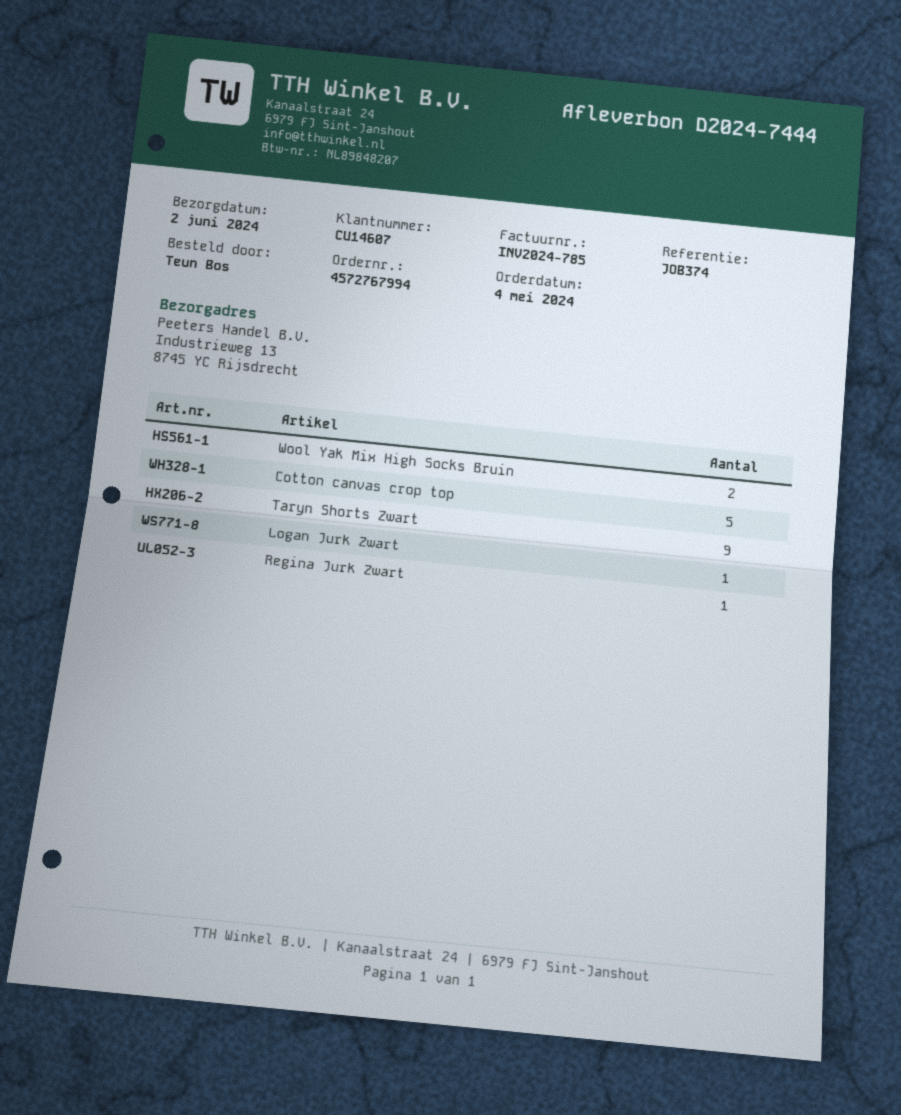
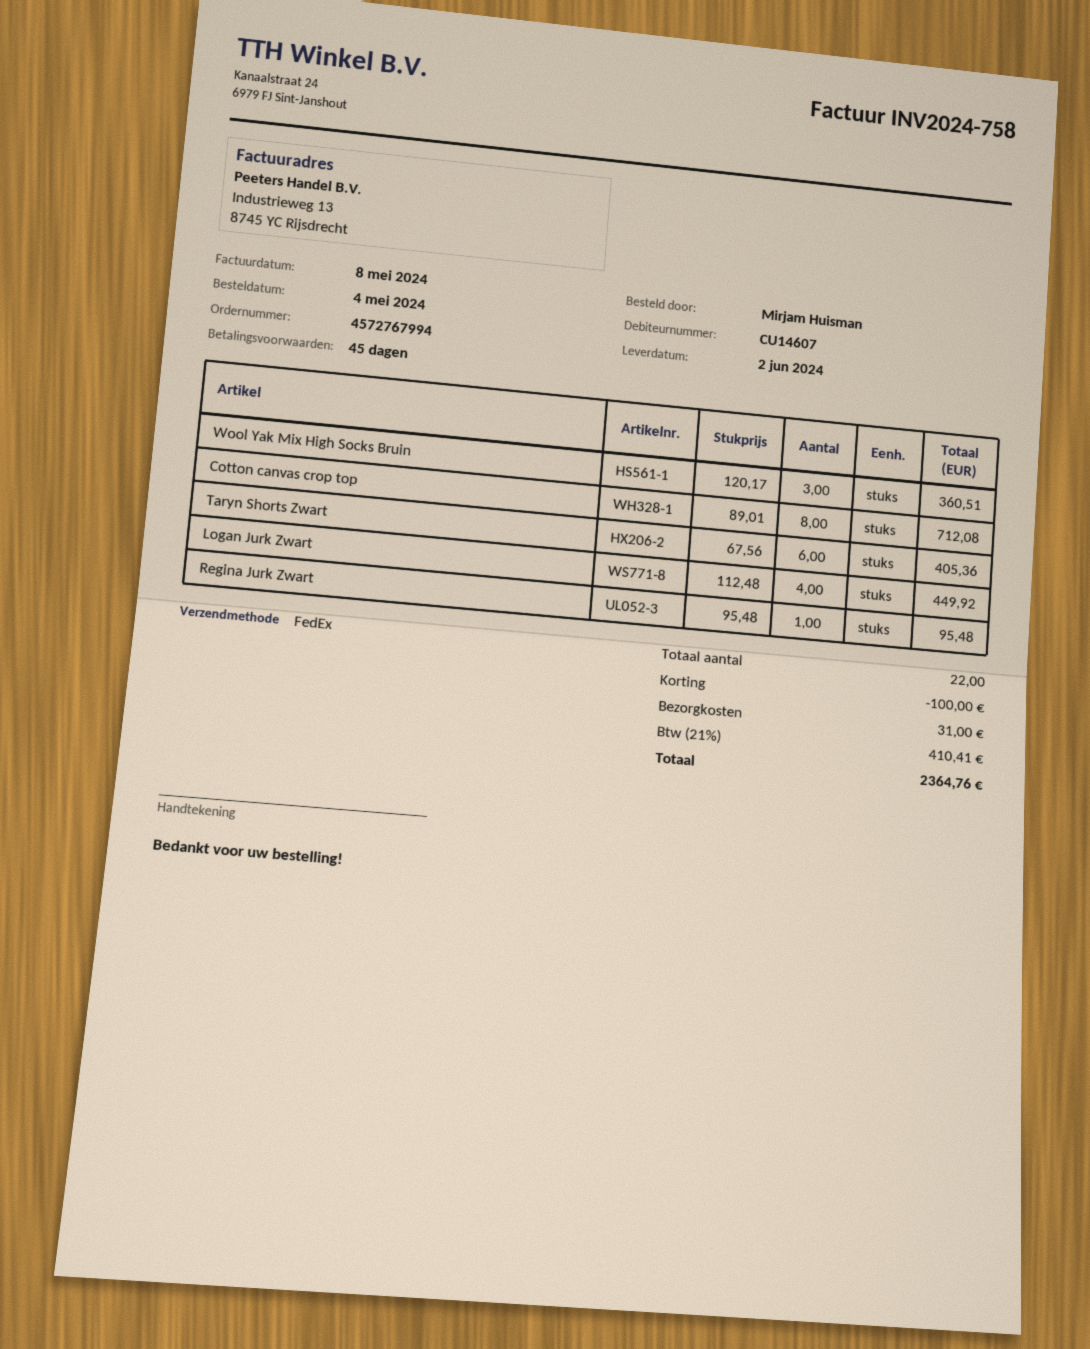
invoice number: INV2024-785 -> INV2024-758
ordered by: Teun Bos -> Mirjam Huisman
Wool Yak Mix High Socks Bruin: 2 -> 3
Cotton canvas crop top: 5 -> 8
Taryn Shorts Zwart: 9 -> 6
Logan Jurk Zwart: 1 -> 4

